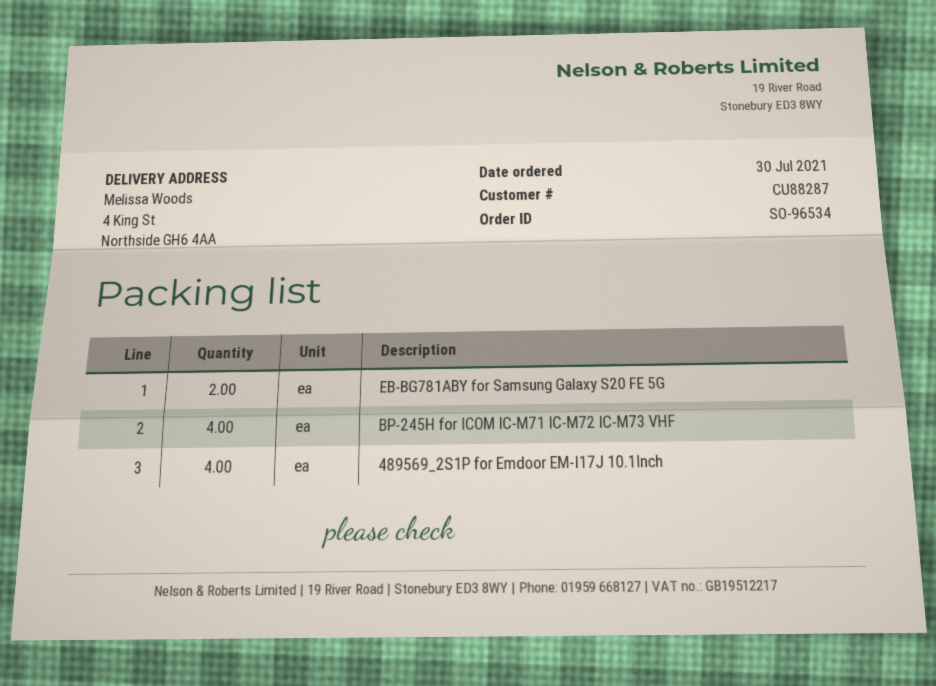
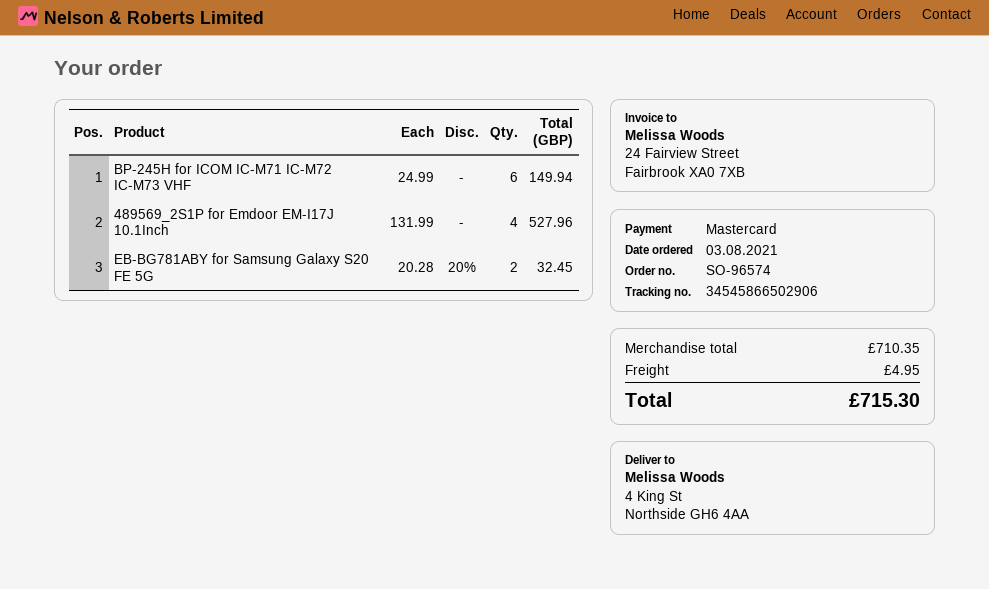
order number: SO-96534 -> SO-96574
order date: 2021-07-30 -> 2021-08-03
BP-245H for ICOM IC-M71 IC-M72 IC-M73 VHF: 4 -> 6

